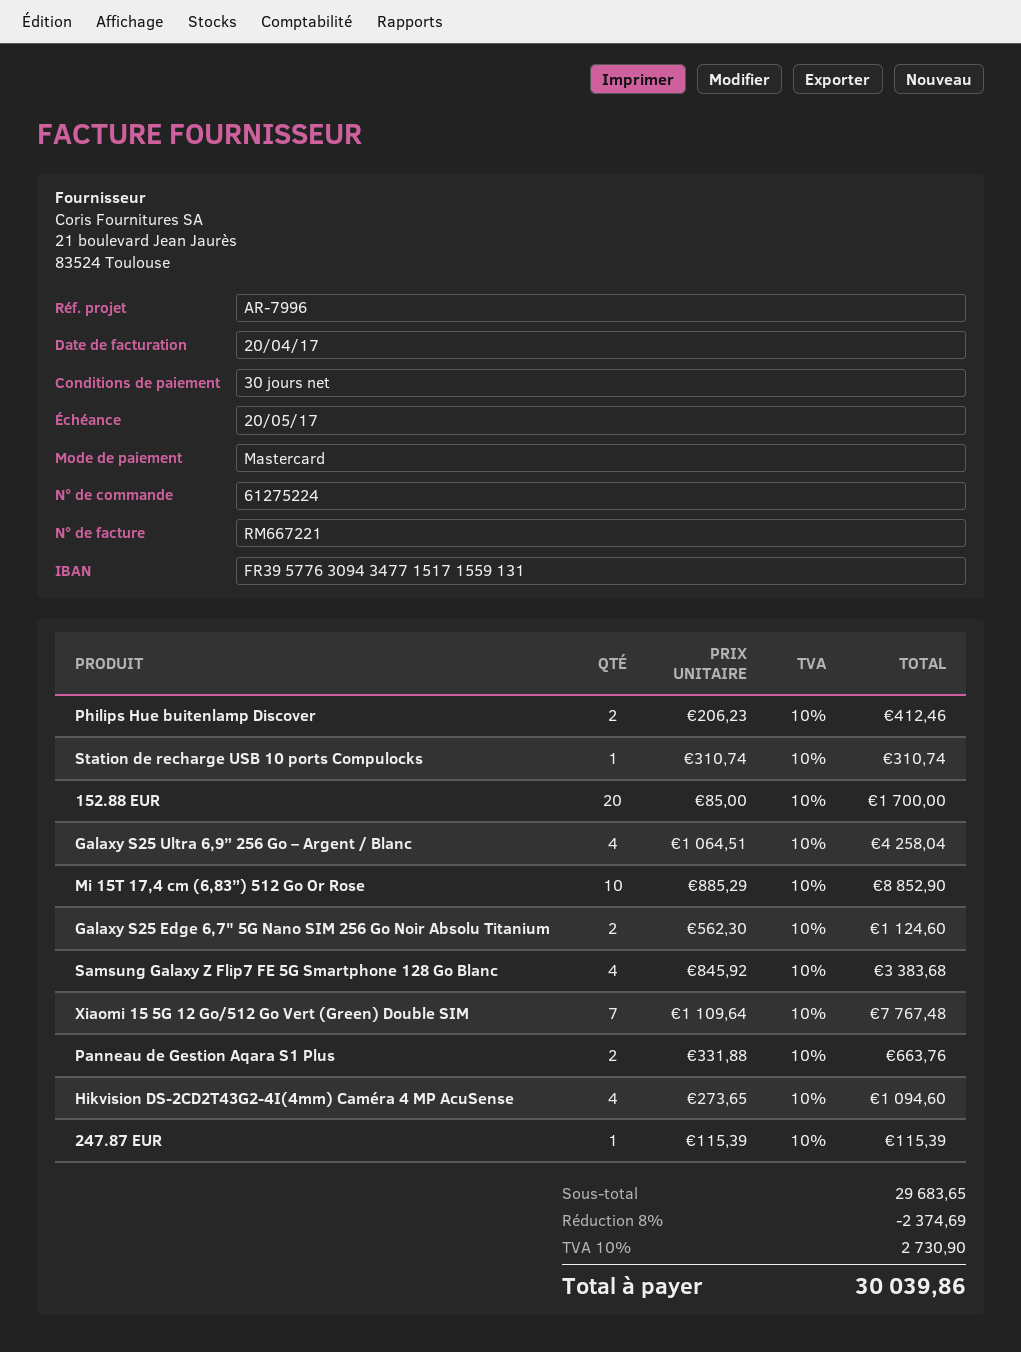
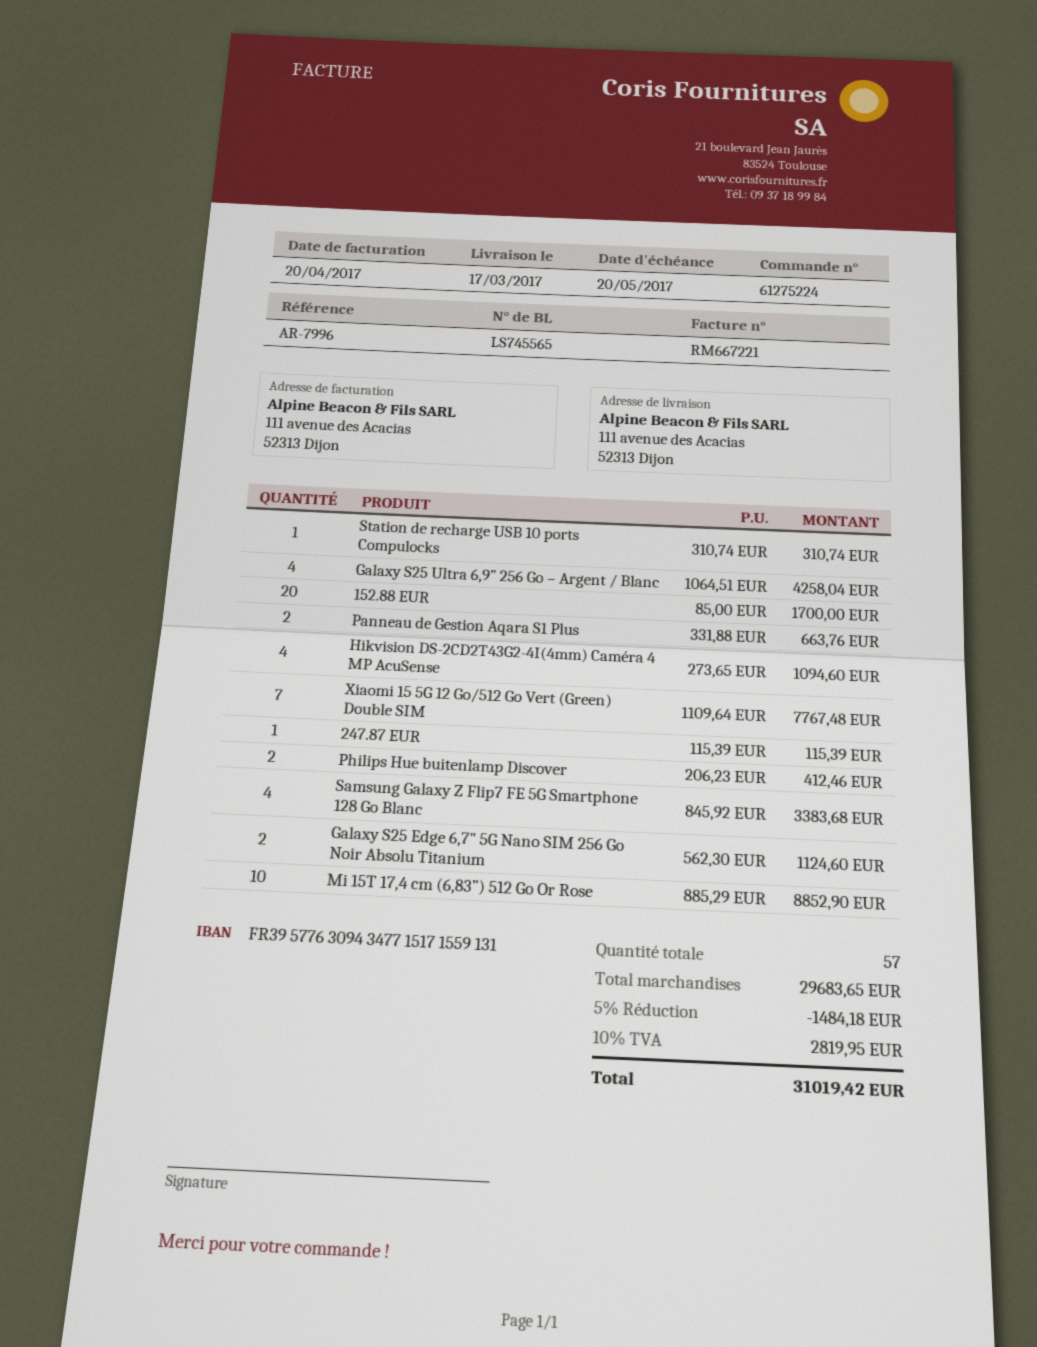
discount: 8% = 2374.69 -> 5% = 1484.18
tax: 10% = 2730.90 -> 10% = 2819.95
total: 30039.86 -> 31019.42

